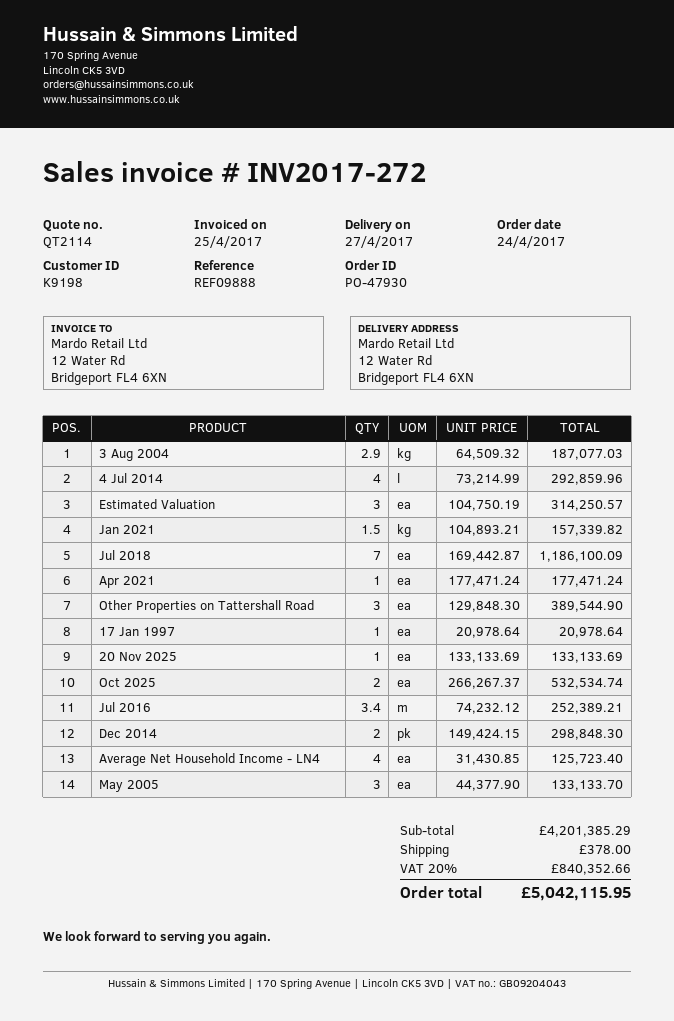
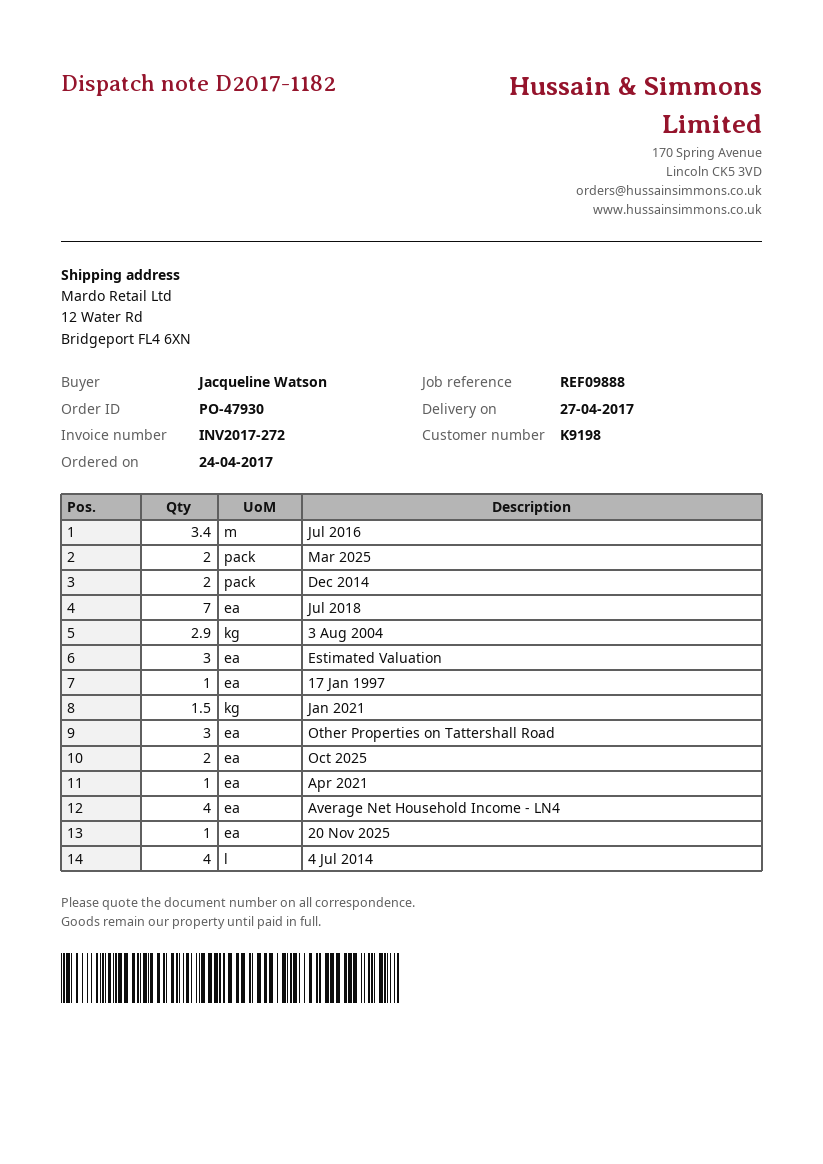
May 2005: 3 -> none
Mar 2025: none -> 2

